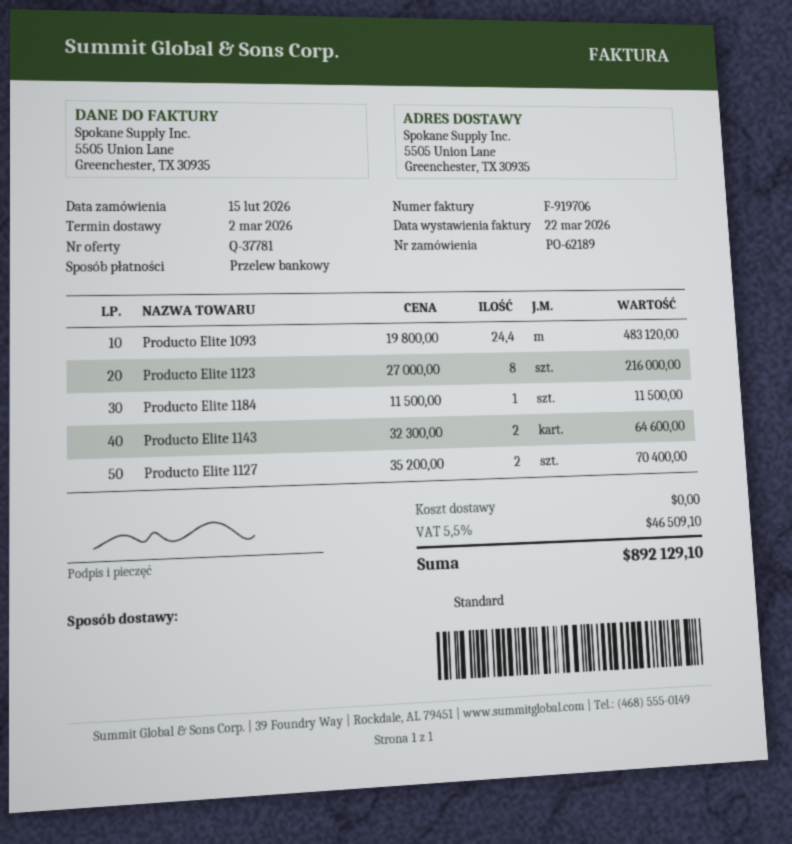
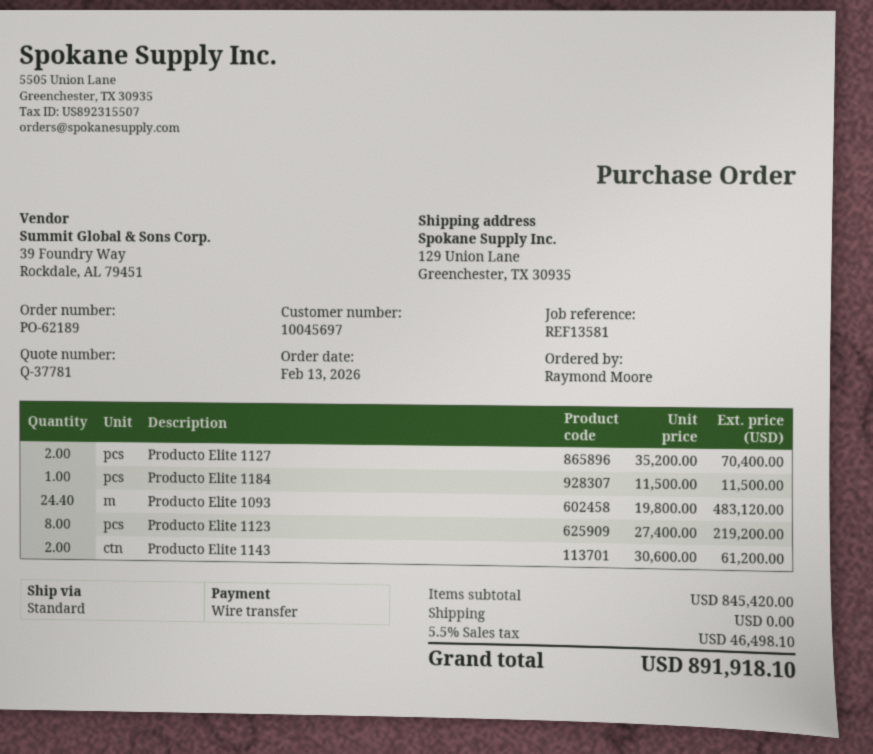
order date: 2026-02-15 -> 2026-02-13
ship to: 5505 Union Lane, Greenchester, TX 30935 -> 129 Union Lane, Greenchester, TX 30935
Producto Elite 1123: 8 x 27000.00 = 216000.00 -> 8 x 27400.00 = 219200.00
Producto Elite 1143: 2 x 32300.00 = 64600.00 -> 2 x 30600.00 = 61200.00
tax: 5.5% = 46509.10 -> 5.5% = 46498.10
total: 892129.10 -> 891918.10

